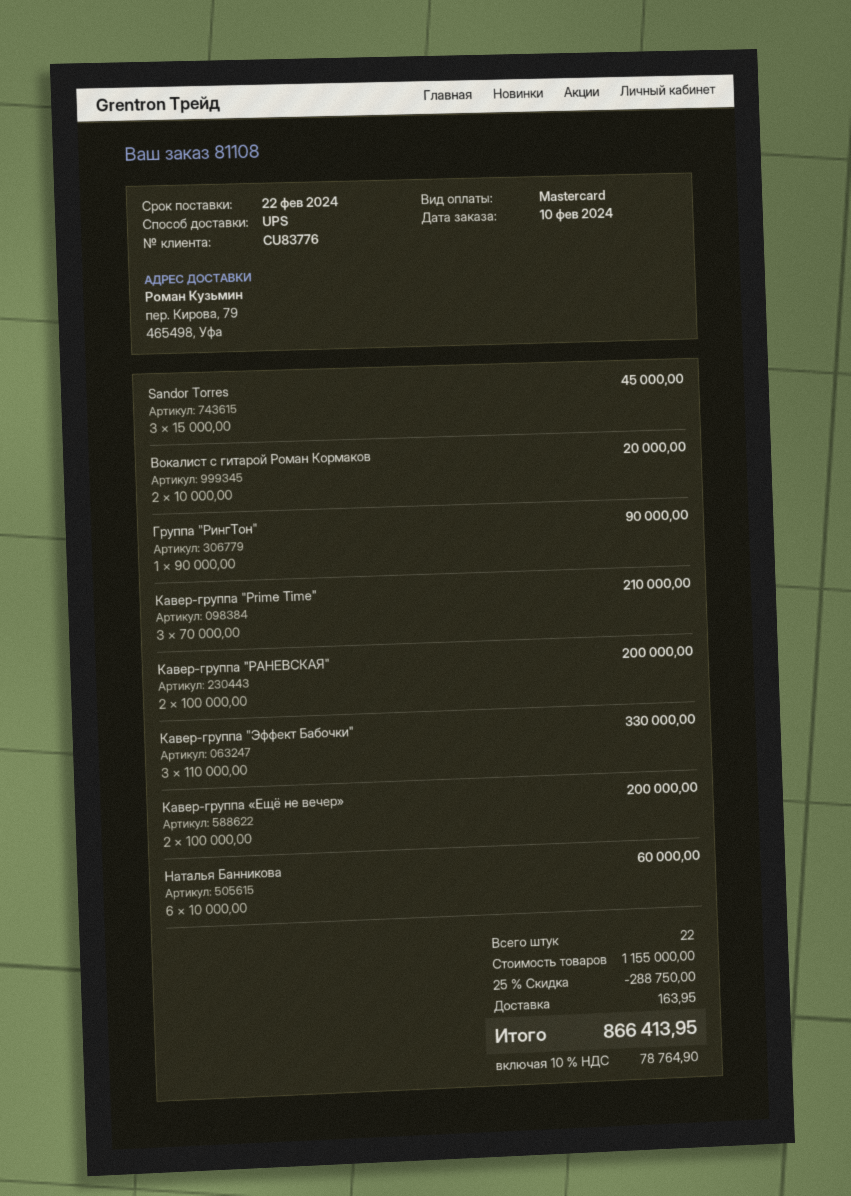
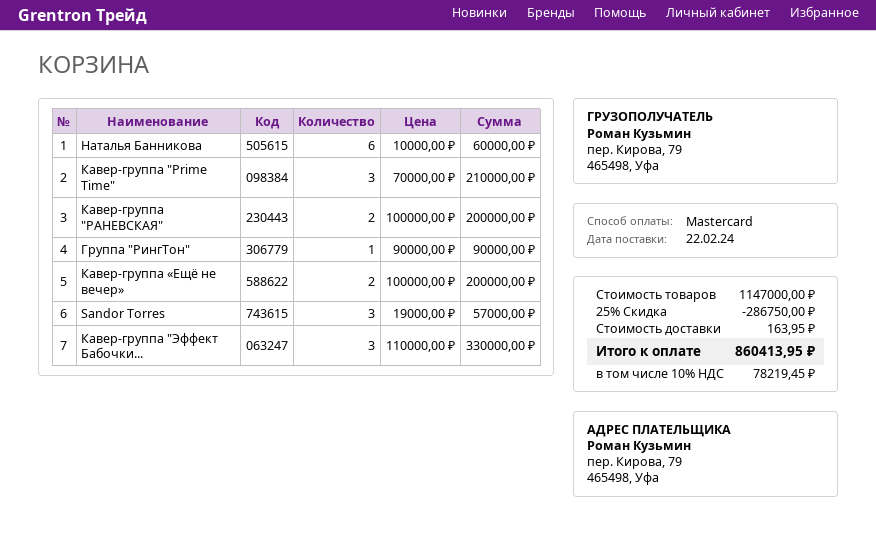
Sandor Torres: 3 x 15000.00 = 45000.00 -> 3 x 19000.00 = 57000.00
Вокалист с гитарой Роман Кормаков: 2 x 10000.00 = 20000.00 -> none
subtotal: 1155000.00 -> 1147000.00
discount: 25% = 288750.00 -> 25% = 286750.00
tax: 10% = 78764.90 -> 10% = 78219.45
total: 866413.95 -> 860413.95

